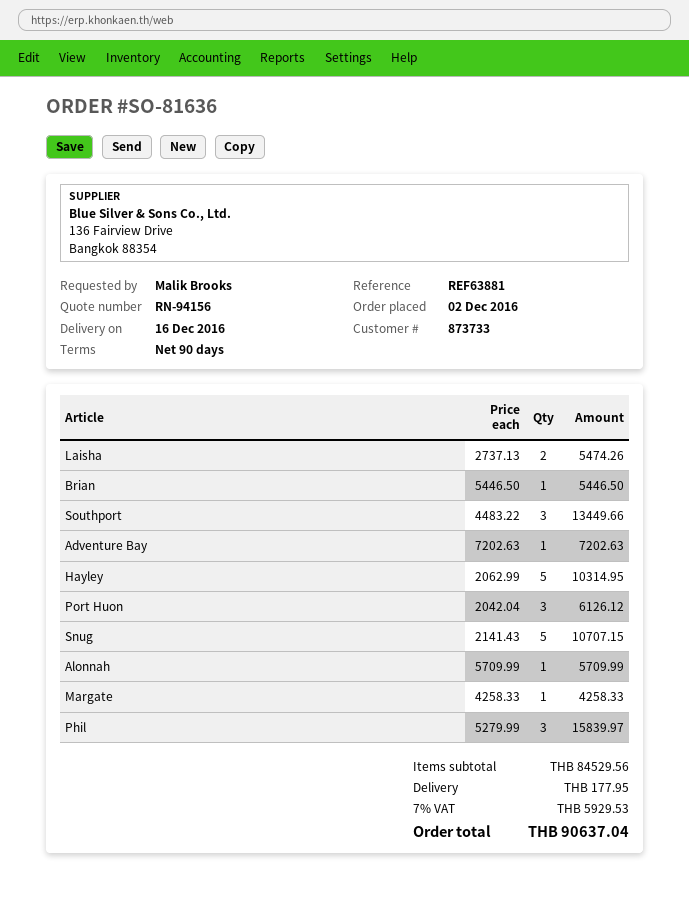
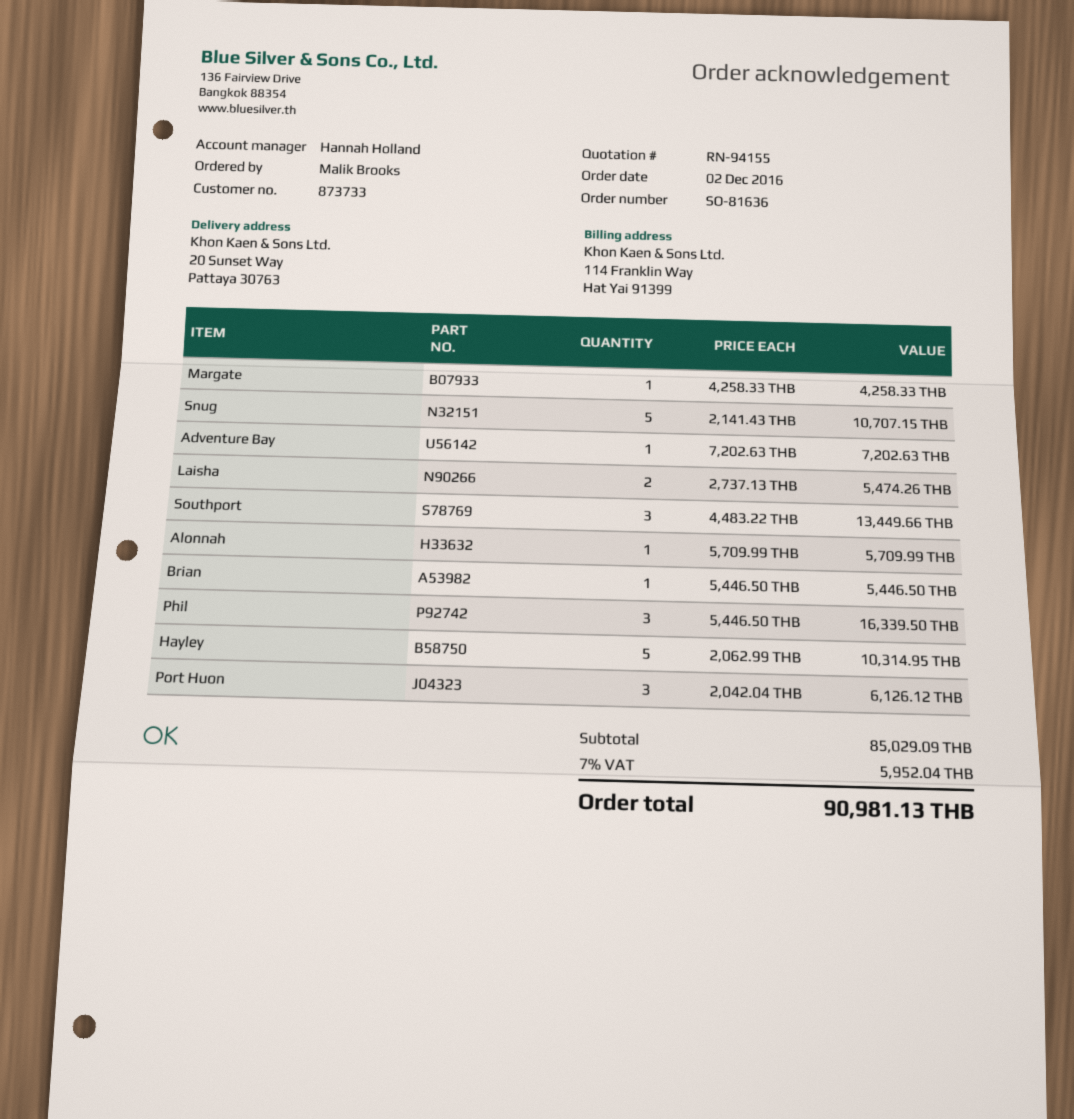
quote number: RN-94156 -> RN-94155
Phil: 3 x 5279.99 = 15839.97 -> 3 x 5446.50 = 16339.50
subtotal: 84529.56 -> 85029.09
shipping: 177.95 -> none
tax: 7% = 5929.53 -> 7% = 5952.04
total: 90637.04 -> 90981.13

